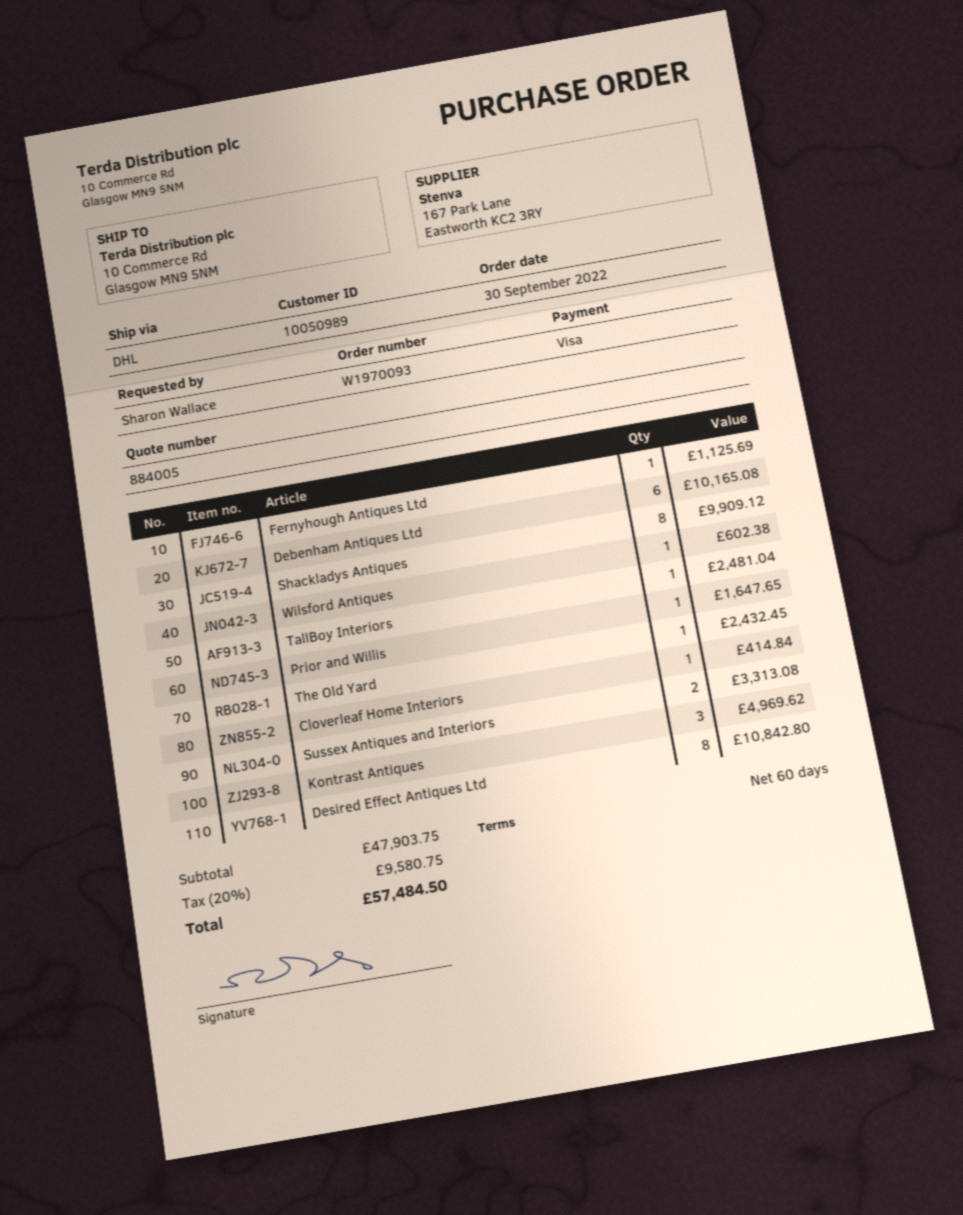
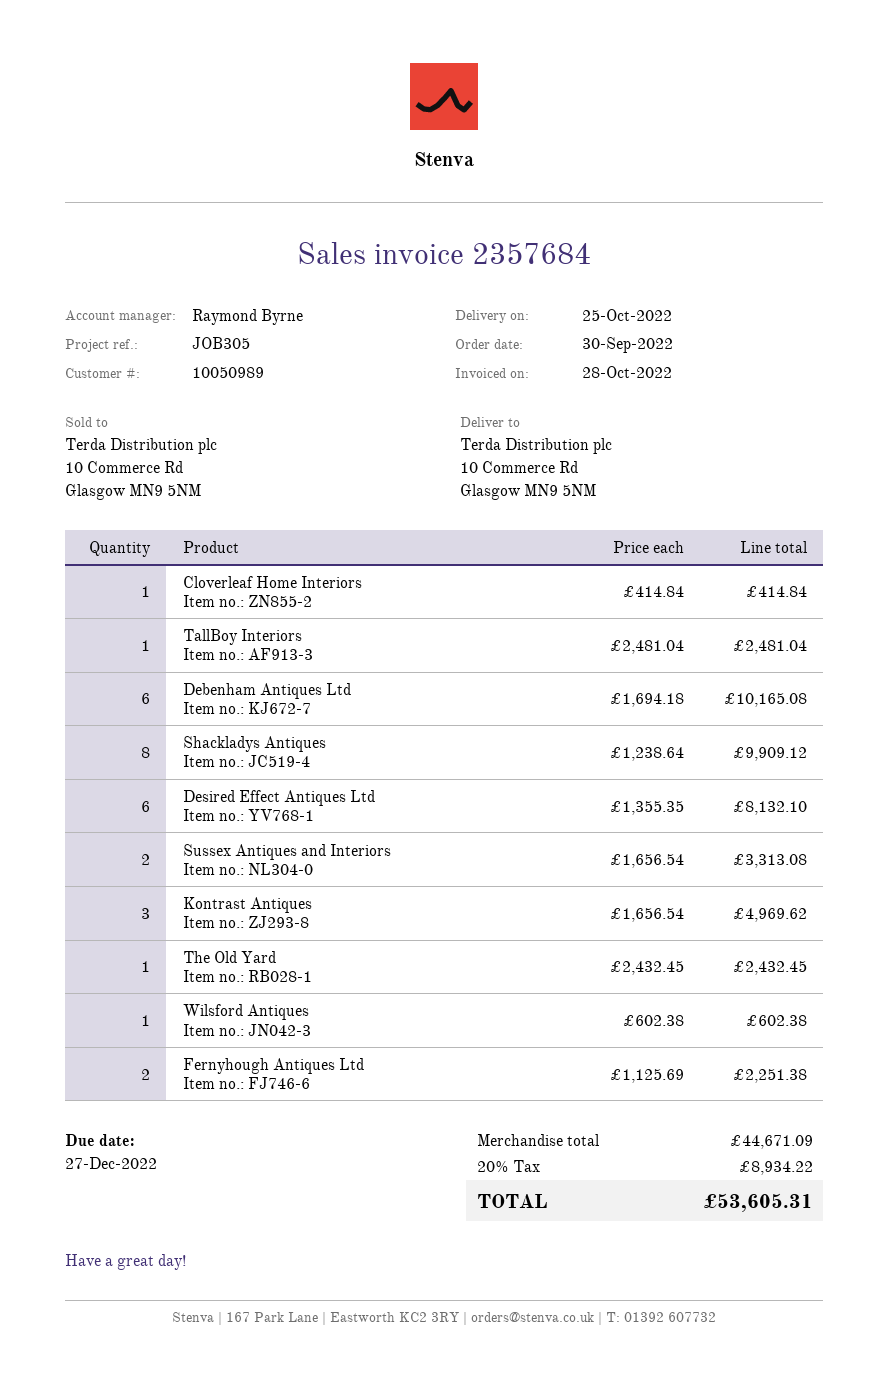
Fernyhough Antiques Ltd: 1 for 1125.69 -> 2 for 2251.38
Prior and Willis: 1 for 1647.65 -> none
Desired Effect Antiques Ltd: 8 for 10842.80 -> 6 for 8132.10
subtotal: 47903.75 -> 44671.09
tax: 20% = 9580.75 -> 20% = 8934.22
total: 57484.50 -> 53605.31

